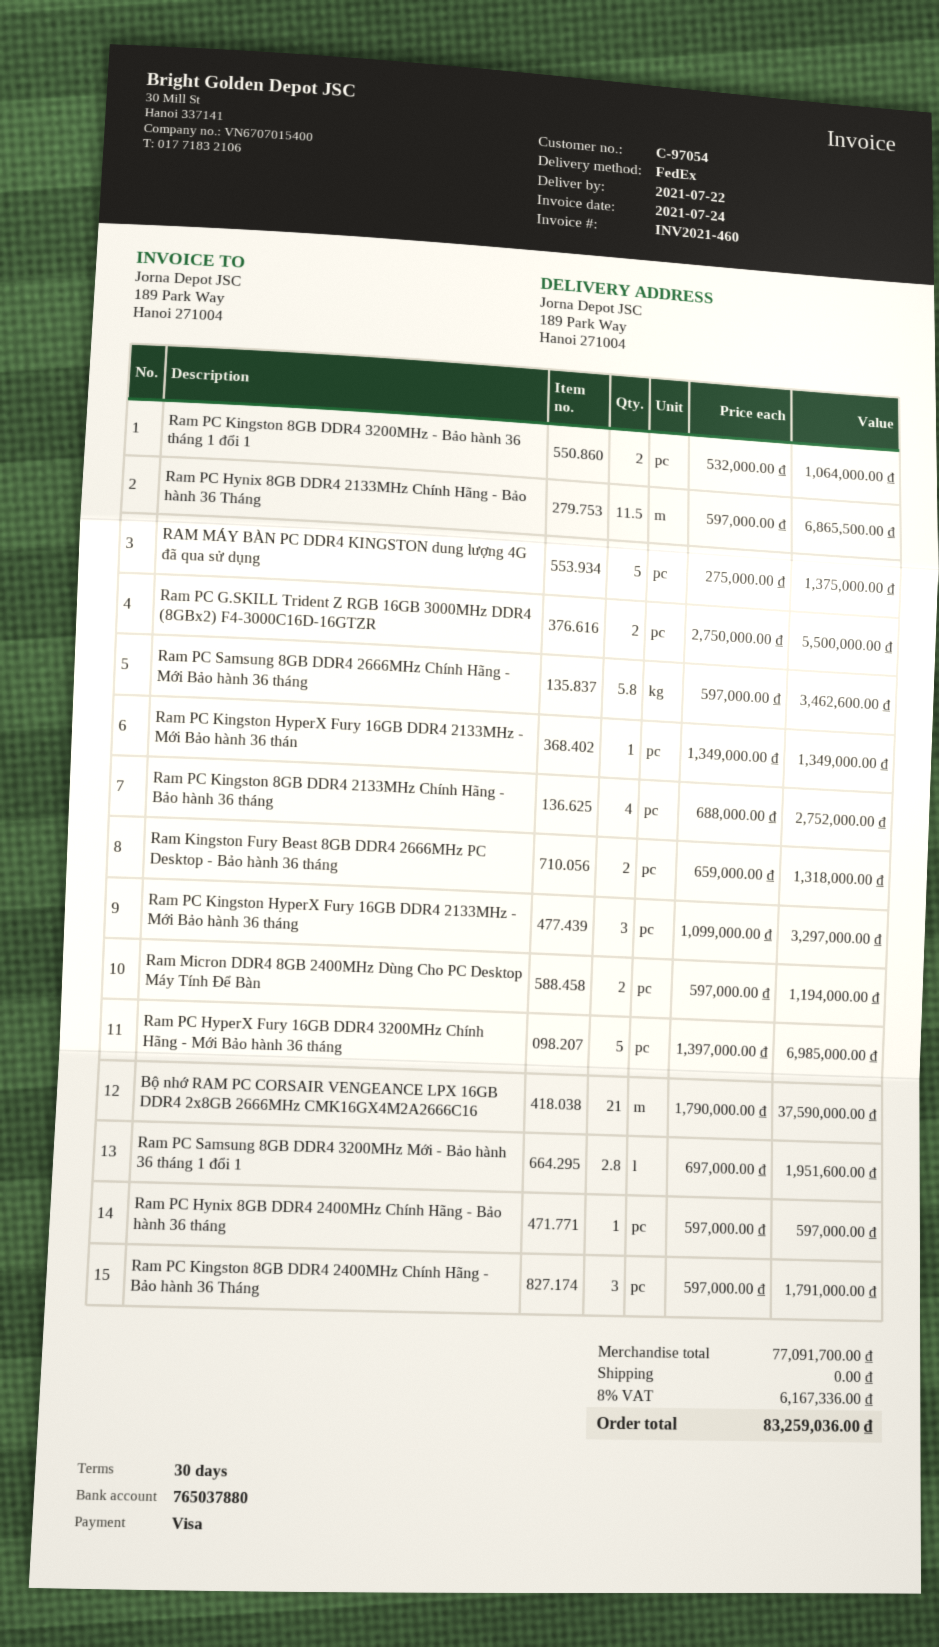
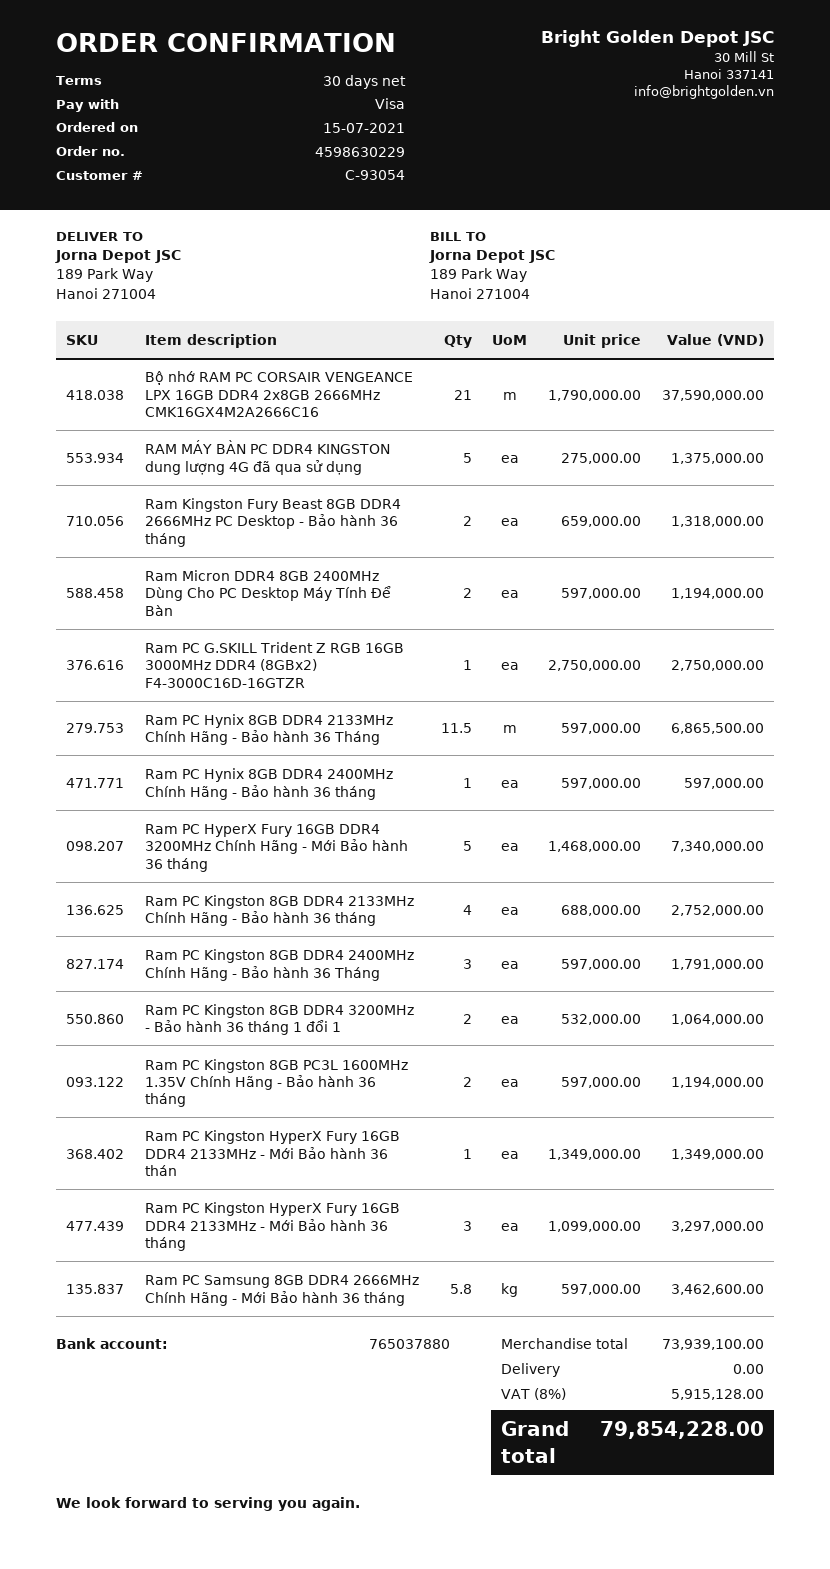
customer number: C-97054 -> C-93054
Ram PC G.SKILL Trident Z RGB 16GB 3000MHz DDR4 (8GBx2) F4-3000C16D-16GTZR: 2 x 2750000.00 = 5500000.00 -> 1 x 2750000.00 = 2750000.00
Ram PC HyperX Fury 16GB DDR4 3200MHz Chính Hãng - Mới Bảo hành 36 tháng: 5 x 1397000.00 = 6985000.00 -> 5 x 1468000.00 = 7340000.00
Ram PC Samsung 8GB DDR4 3200MHz Mới - Bảo hành 36 tháng 1 đổi 1: 2.8 x 697000.00 = 1951600.00 -> none
Ram PC Kingston 8GB PC3L 1600MHz 1.35V Chính Hãng - Bảo hành 36 tháng: none -> 2 x 597000.00 = 1194000.00
subtotal: 77091700.00 -> 73939100.00
tax: 8% = 6167336.00 -> 8% = 5915128.00
total: 83259036.00 -> 79854228.00

